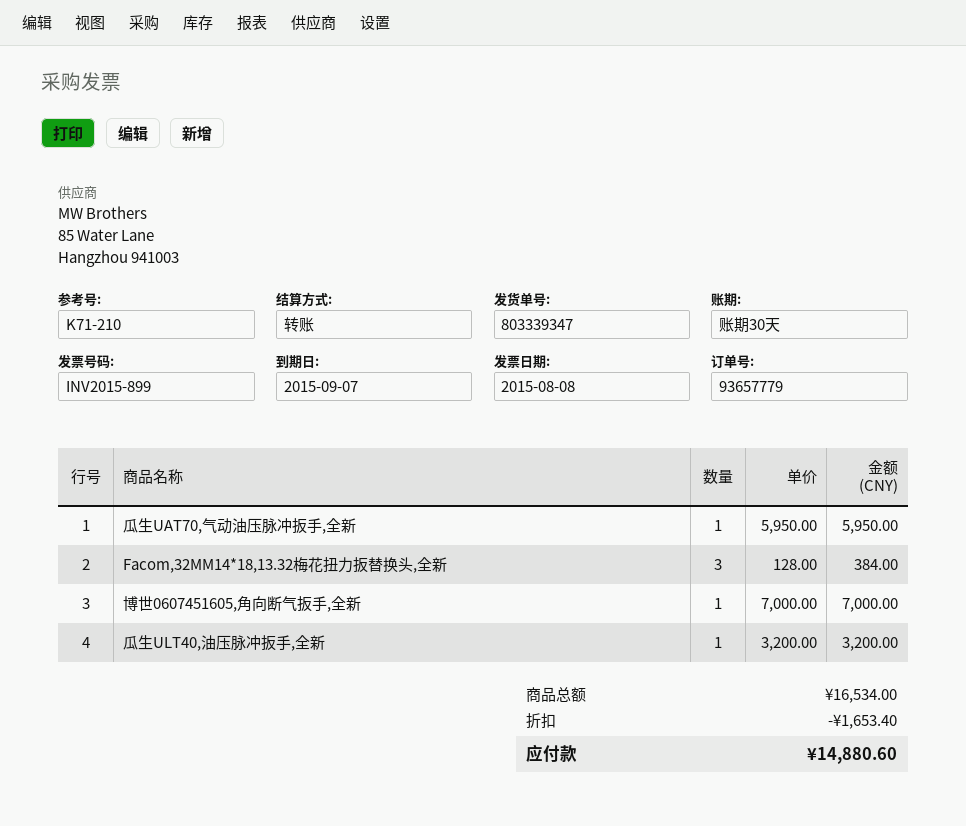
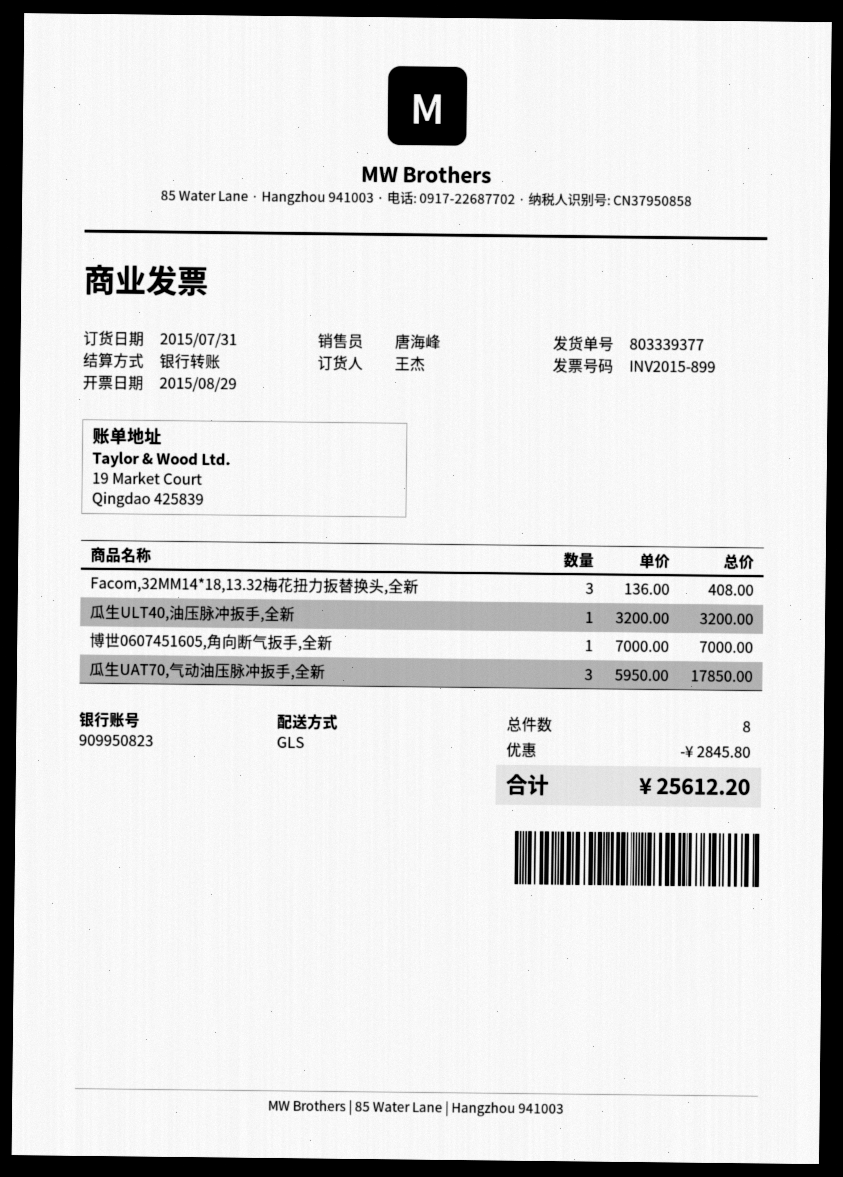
delivery note number: 803339347 -> 803339377
invoice date: 2015-08-08 -> 2015-08-29
瓜生UAT70,气动油压脉冲扳手,全新: 1 x 5950.00 = 5950.00 -> 3 x 5950.00 = 17850.00
Facom,32MM14*18,13.32梅花扭力扳替换头,全新: 3 x 128.00 = 384.00 -> 3 x 136.00 = 408.00
discount: 1653.40 -> 2845.80
total: 14880.60 -> 25612.20

